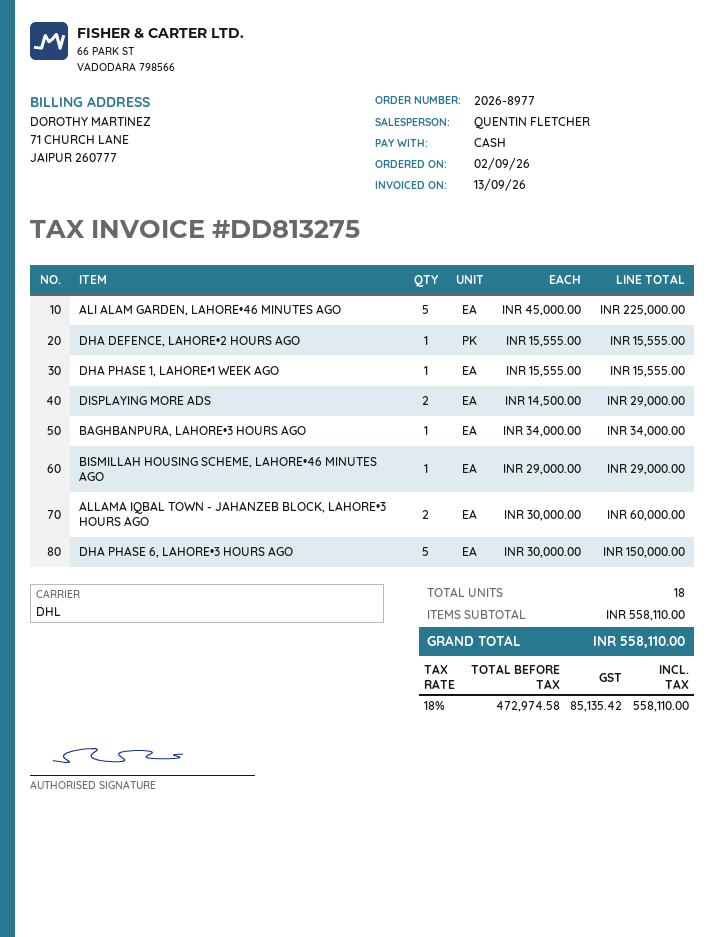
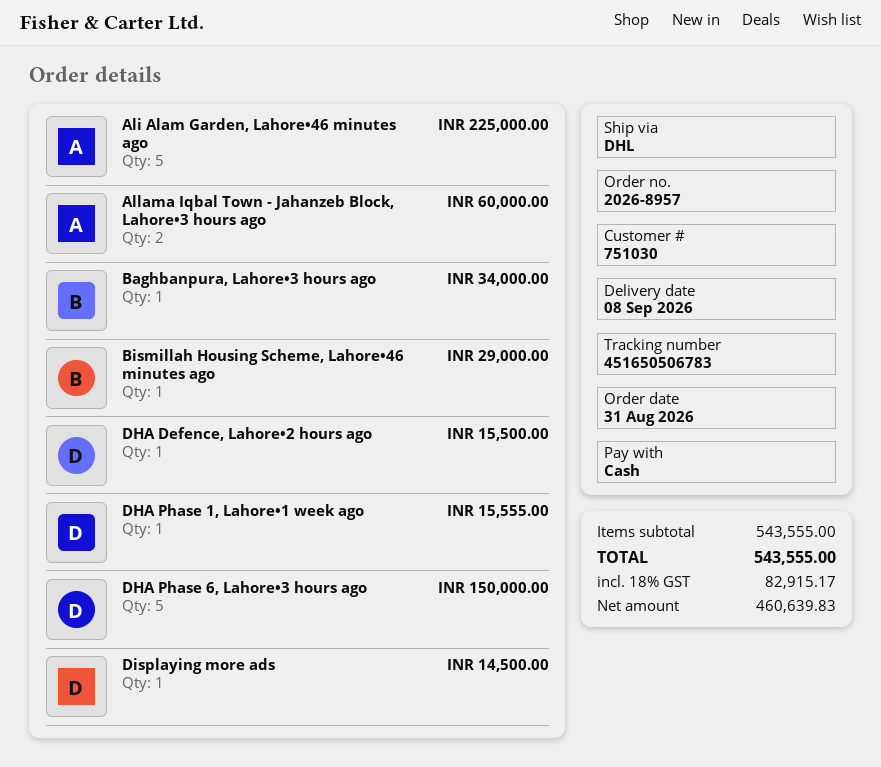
order number: 2026-8977 -> 2026-8957
order date: 2026-09-02 -> 2026-08-31
DHA DEFENCE, LAHORE•2 HOURS AGO: 1 for 15555.00 -> 1 for 15500.00
DISPLAYING MORE ADS: 2 for 29000.00 -> 1 for 14500.00
subtotal: 558110.00 -> 543555.00
net: 472974.58 -> 460639.83
tax: 18% = 85135.42 -> 18% = 82915.17
total: 558110.00 -> 543555.00

